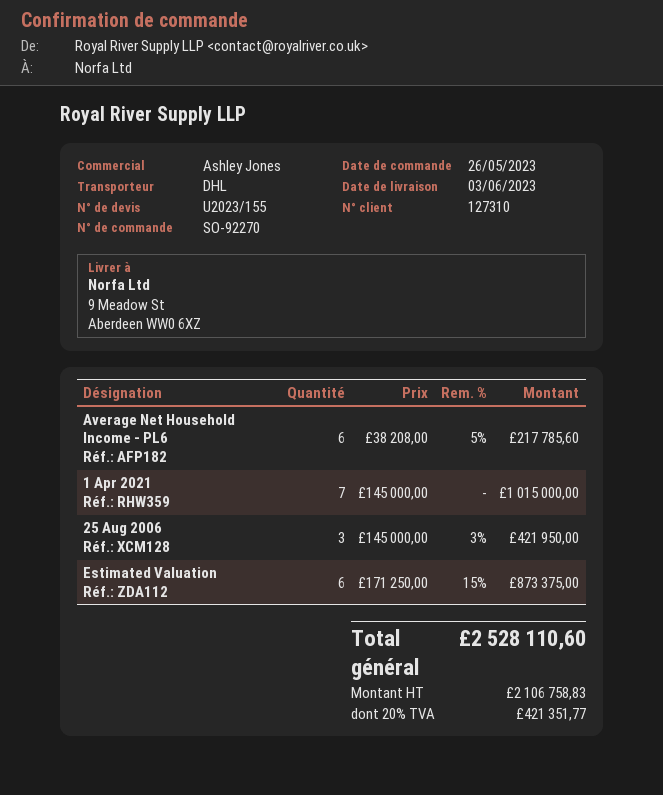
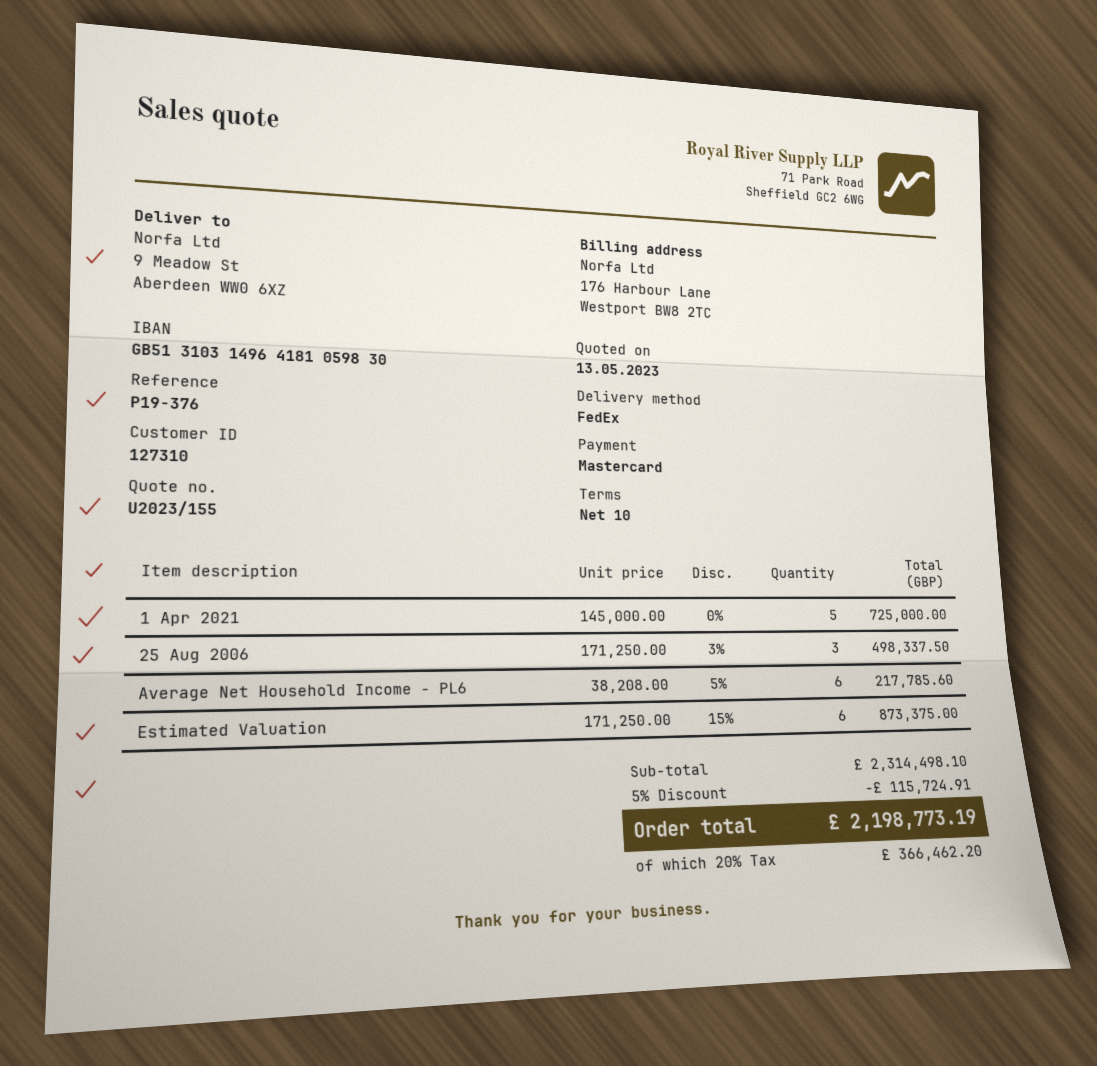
shipping method: DHL -> FedEx
1 Apr 2021: 7 x 145000.00 = 1015000.00 -> 5 x 145000.00 = 725000.00
25 Aug 2006: 3 x 145000.00 - 3% = 421950.00 -> 3 x 171250.00 - 3% = 498337.50
discount: none -> 5% = 115724.91
tax: 20% = 421351.77 -> 20% = 366462.20
total: 2528110.60 -> 2198773.19

